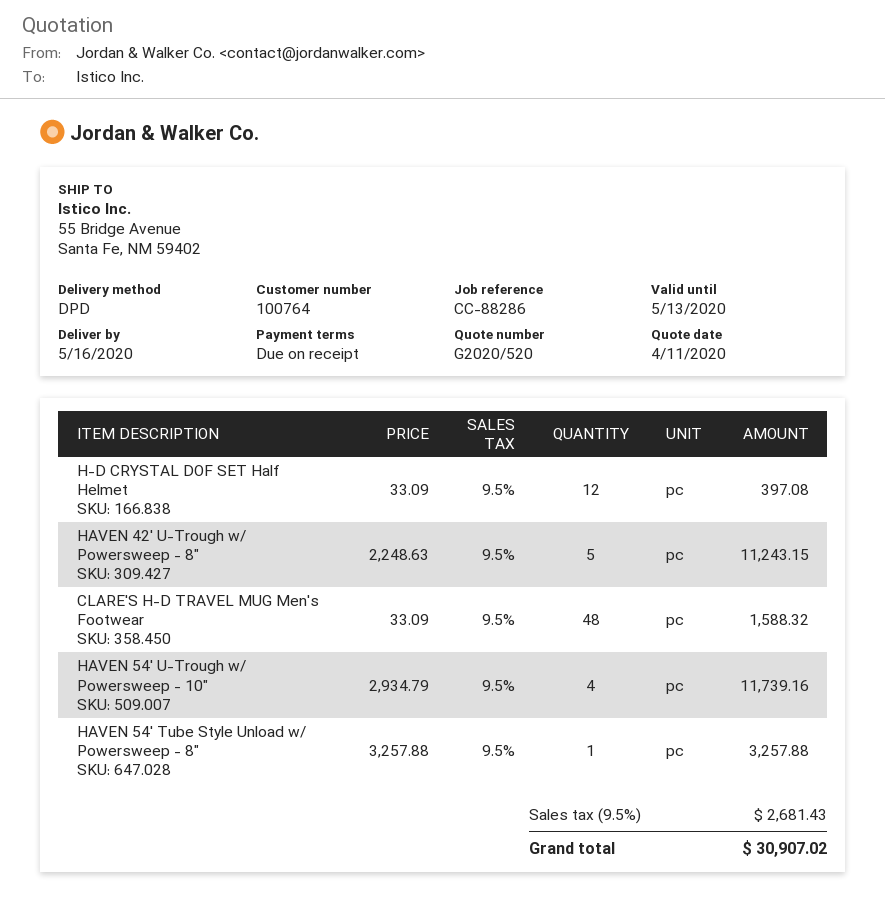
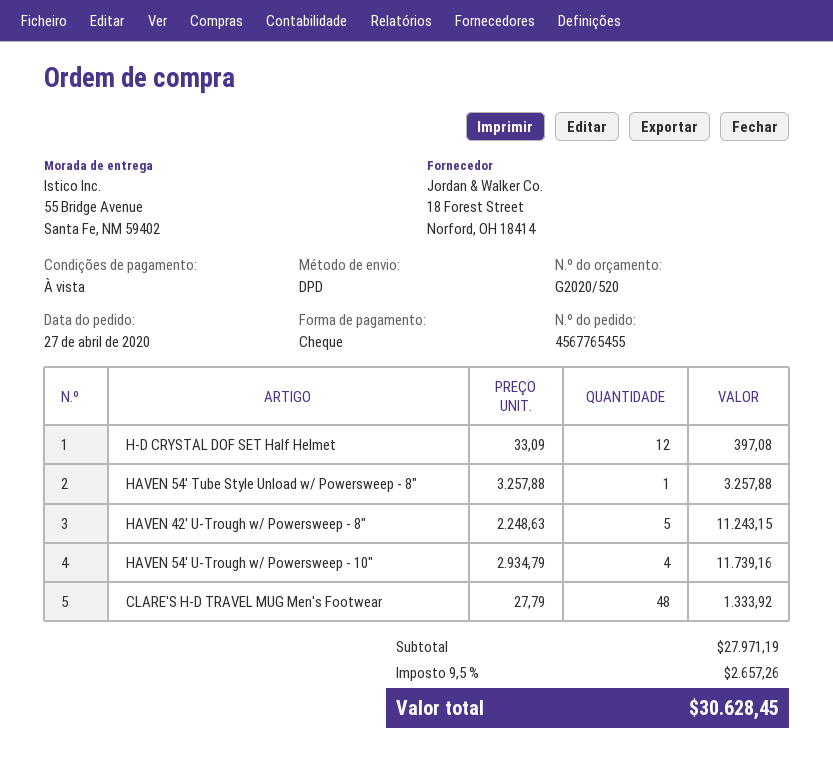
CLARE'S H-D TRAVEL MUG Men's Footwear: 48 x 33.09 = 1588.32 -> 48 x 27.79 = 1333.92
tax: 9.5% = 2681.43 -> 9.5% = 2657.26
total: 30907.02 -> 30628.45

